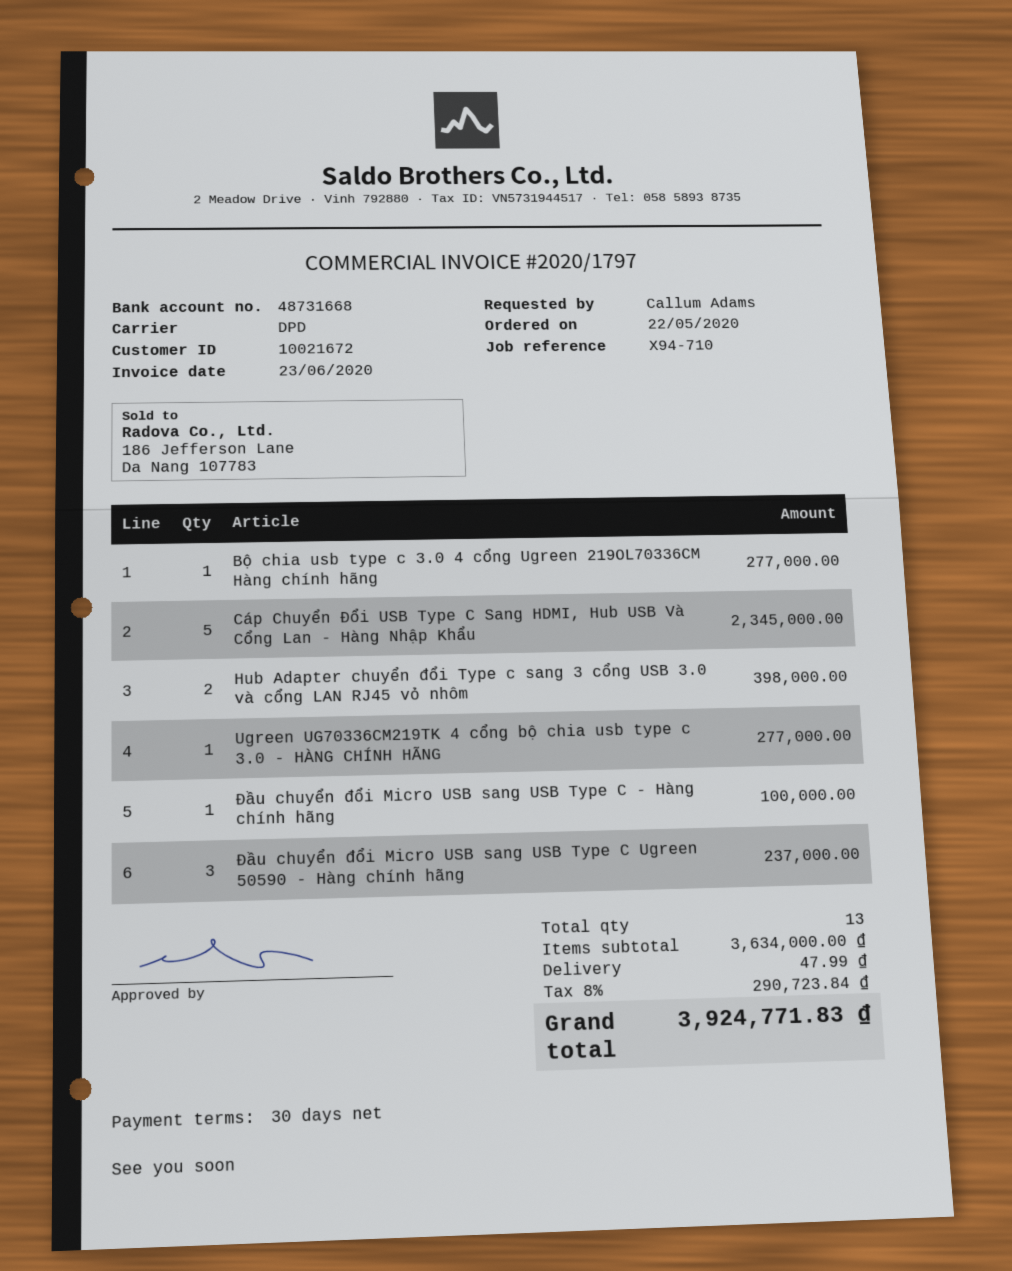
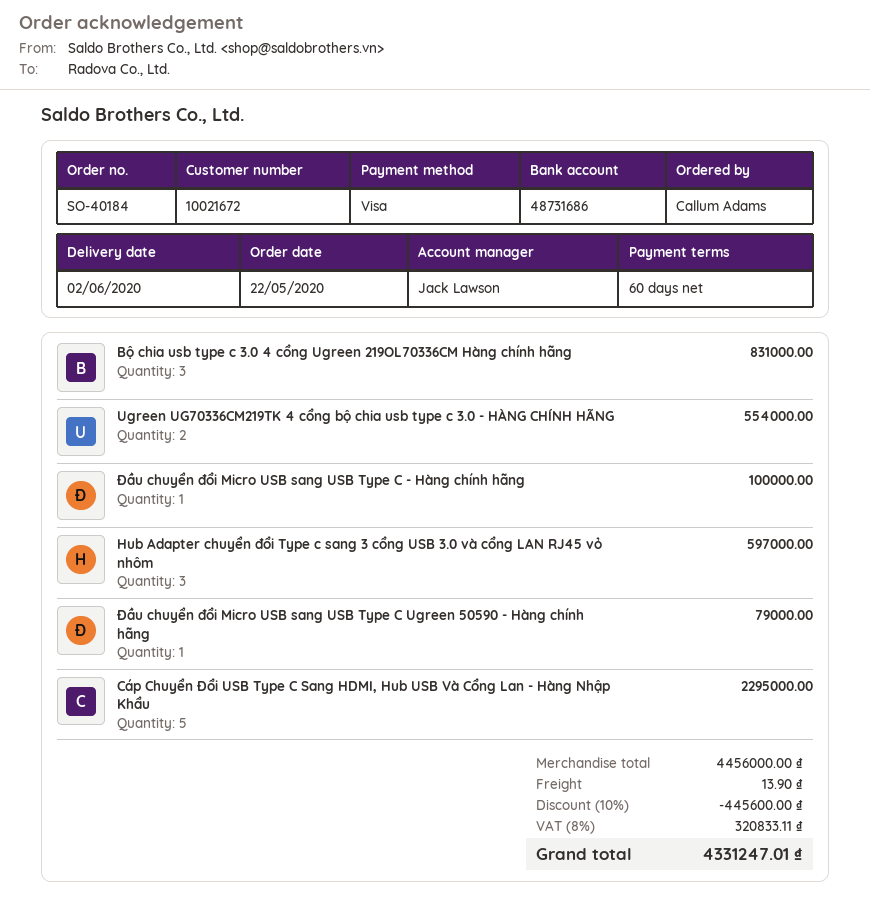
payment terms: 30 days -> 60 days
bank account: 48731668 -> 48731686
Bộ chia usb type c 3.0 4 cổng Ugreen 219OL70336CM Hàng chính hãng: 1 for 277000.00 -> 3 for 831000.00
Cáp Chuyển Đổi USB Type C Sang HDMI, Hub USB Và Cổng Lan - Hàng Nhập Khẩu: 5 for 2345000.00 -> 5 for 2295000.00
Hub Adapter chuyển đổi Type c sang 3 cổng USB 3.0 và cổng LAN RJ45 vỏ nhôm: 2 for 398000.00 -> 3 for 597000.00
Ugreen UG70336CM219TK 4 cổng bộ chia usb type c 3.0 - HÀNG CHÍNH HÃNG: 1 for 277000.00 -> 2 for 554000.00
Đầu chuyển đổi Micro USB sang USB Type C Ugreen 50590 - Hàng chính hãng: 3 for 237000.00 -> 1 for 79000.00
subtotal: 3634000.00 -> 4456000.00
discount: none -> 10% = 445600.00
shipping: 47.99 -> 13.90
tax: 8% = 290723.84 -> 8% = 320833.11
total: 3924771.83 -> 4331247.01

